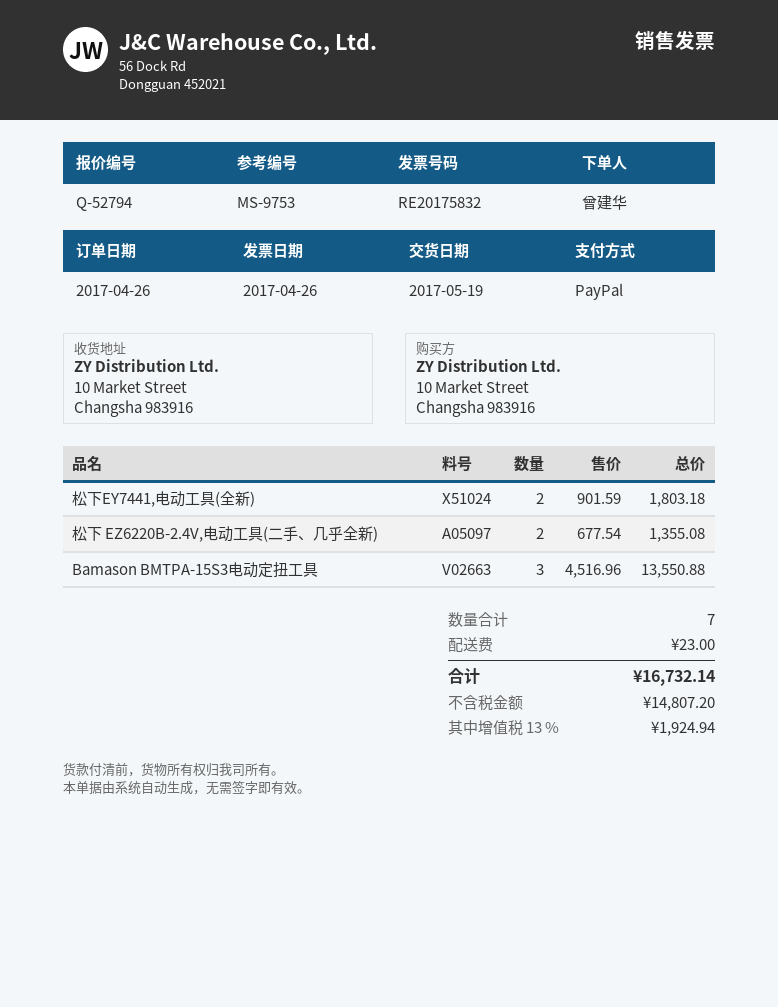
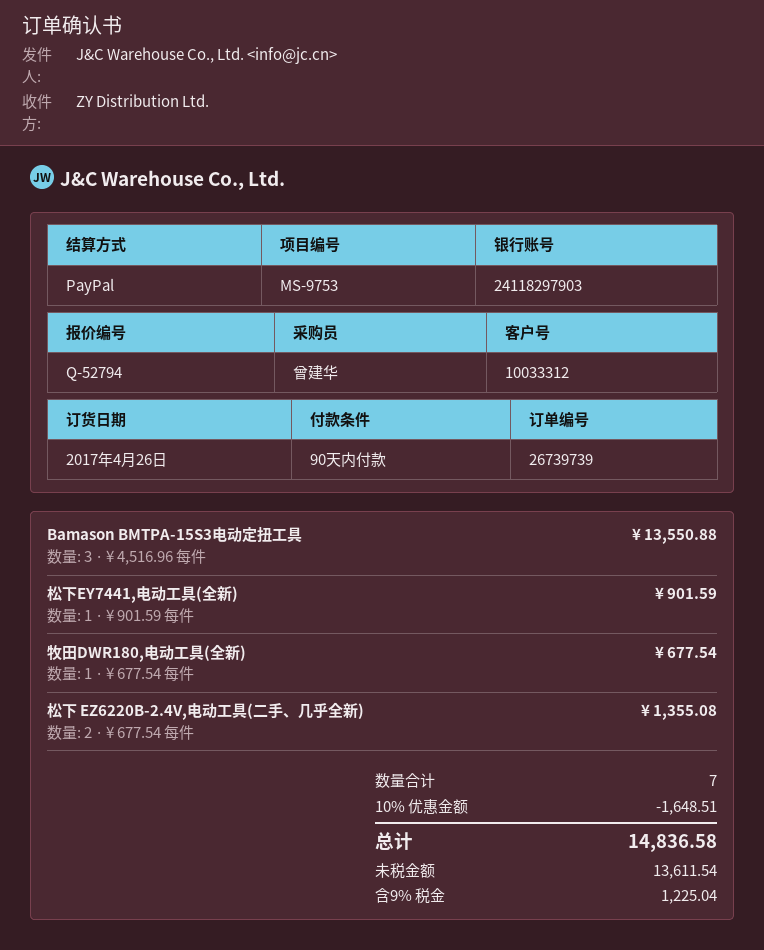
松下EY7441,电动工具(全新): 2 x 901.59 = 1803.18 -> 1 x 901.59 = 901.59
牧田DWR180,电动工具(全新): none -> 1 x 677.54 = 677.54
discount: none -> 10% = 1648.51
shipping: 23.00 -> none
net: 14807.20 -> 13611.54
tax: 13% = 1924.94 -> 9% = 1225.04
total: 16732.14 -> 14836.58

